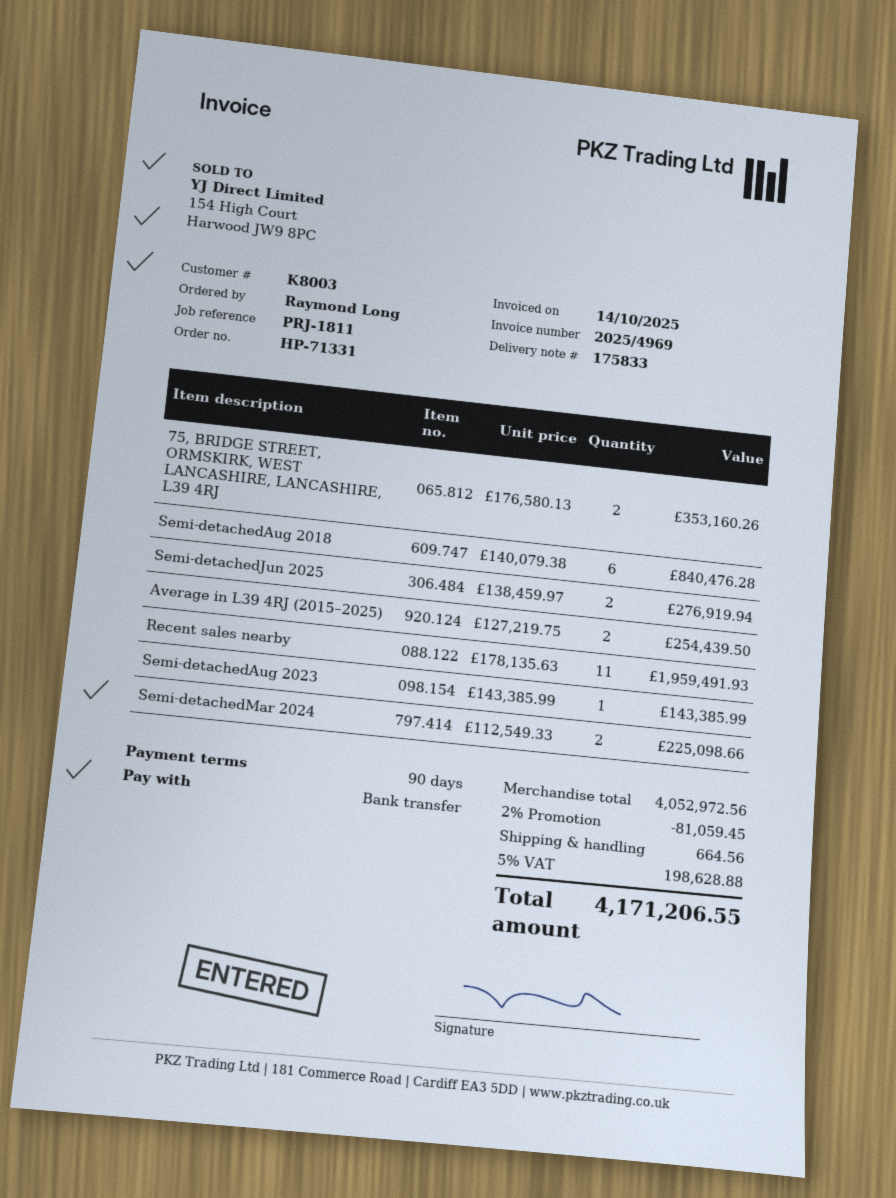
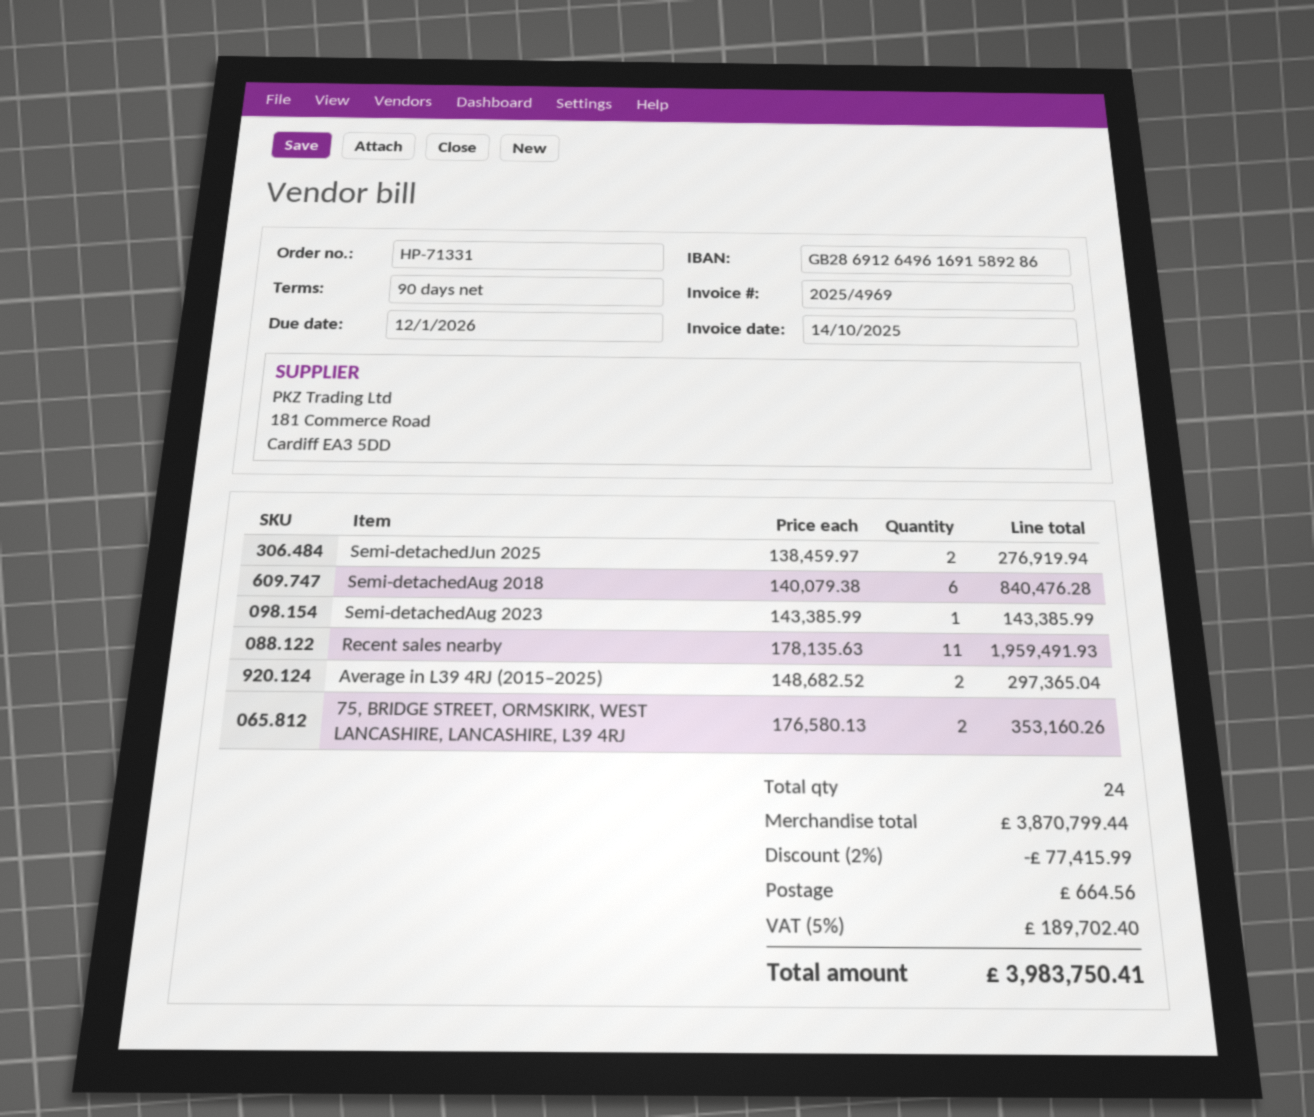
Average in L39 4RJ (2015–2025): 2 x 127219.75 = 254439.50 -> 2 x 148682.52 = 297365.04
Semi-detachedMar 2024: 2 x 112549.33 = 225098.66 -> none
subtotal: 4052972.56 -> 3870799.44
discount: 2% = 81059.45 -> 2% = 77415.99
tax: 5% = 198628.88 -> 5% = 189702.40
total: 4171206.55 -> 3983750.41

